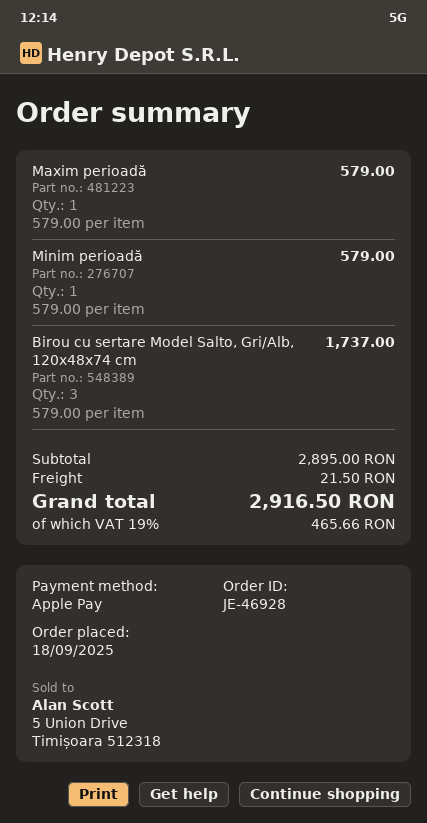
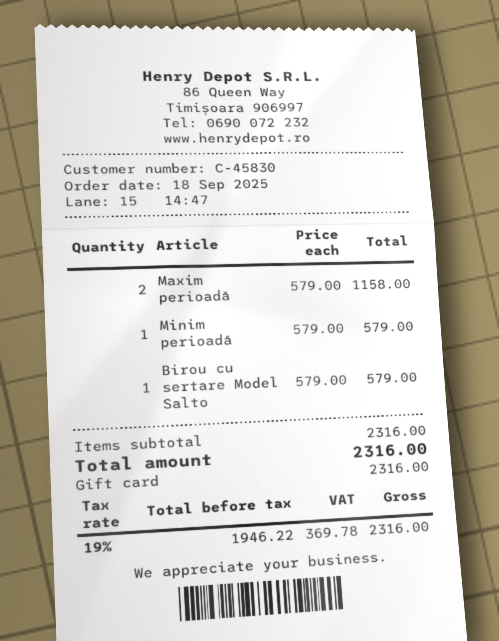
payment method: Apple Pay -> gift card
Maxim perioadă: 1 x 579.00 = 579.00 -> 2 x 579.00 = 1158.00
Birou cu sertare Model Salto, Gri/Alb, 120x48x74 cm: 3 x 579.00 = 1737.00 -> 1 x 579.00 = 579.00
subtotal: 2895.00 -> 2316.00
shipping: 21.50 -> none
tax: 19% = 465.66 -> 19% = 369.78
total: 2916.50 -> 2316.00

